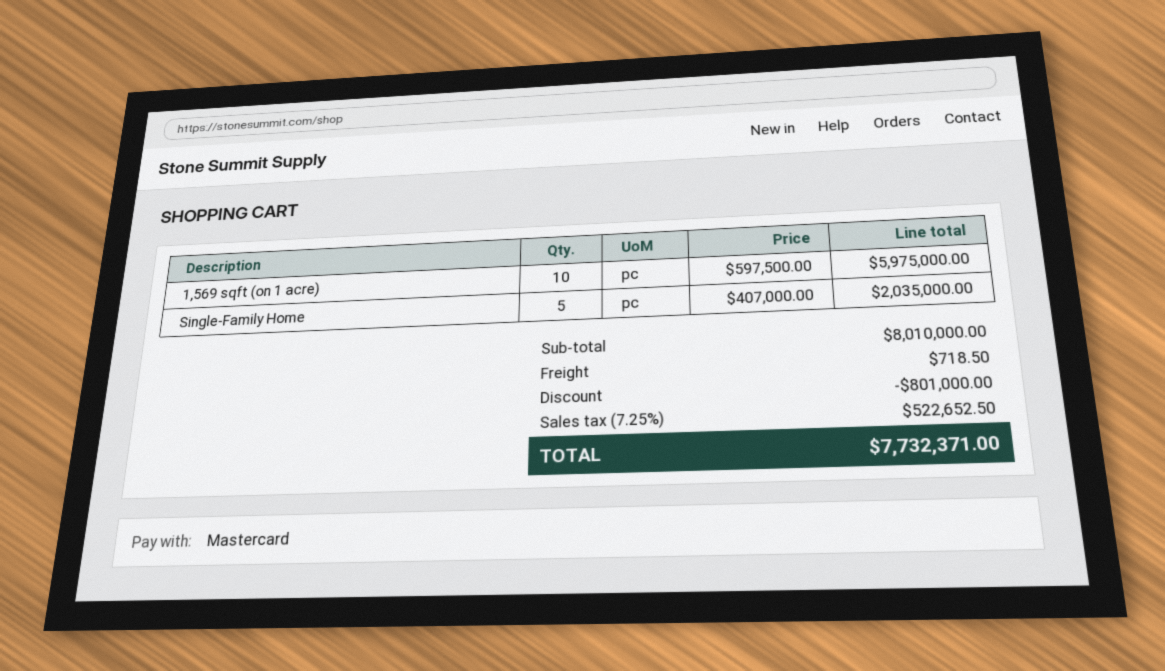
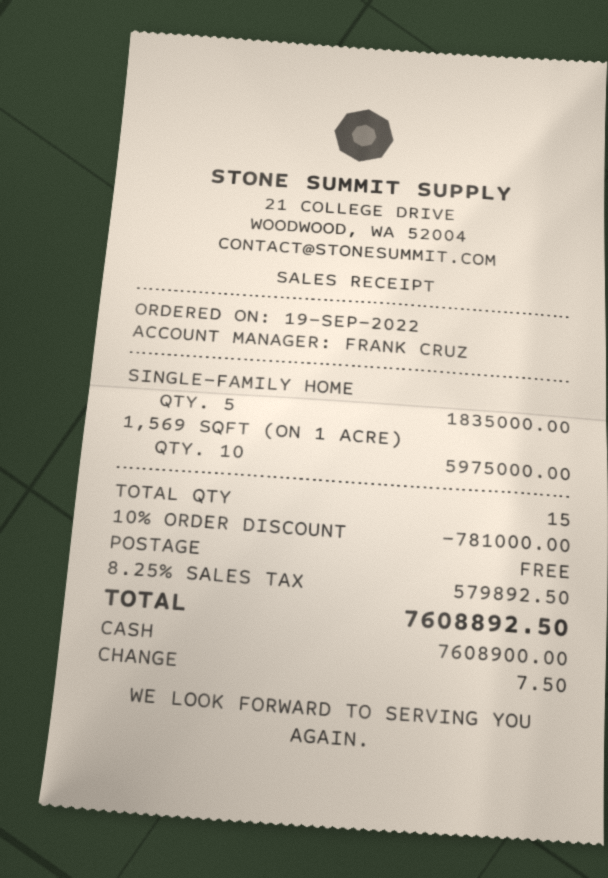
payment method: Mastercard -> cash
Single-Family Home: 5 for 2035000.00 -> 5 for 1835000.00
discount: 801000.00 -> 781000.00
shipping: 718.50 -> 0.00
tax: 7.25% = 522652.50 -> 8.25% = 579892.50
total: 7732371.00 -> 7608892.50

